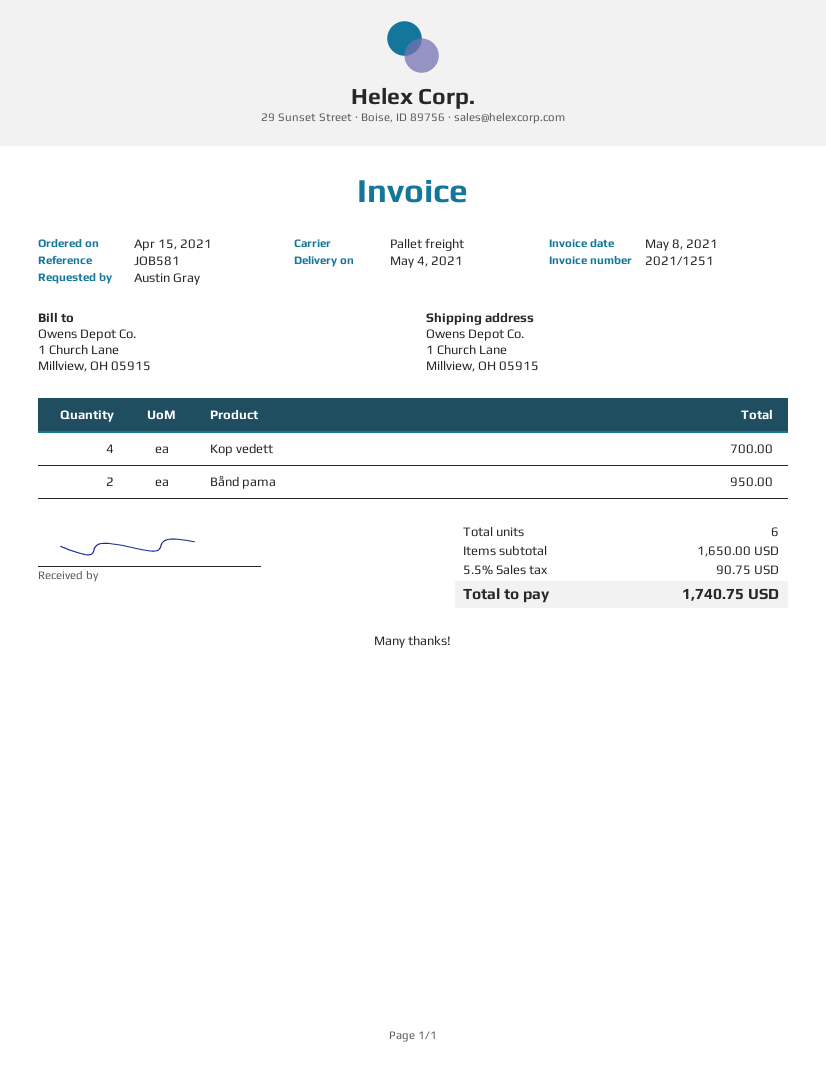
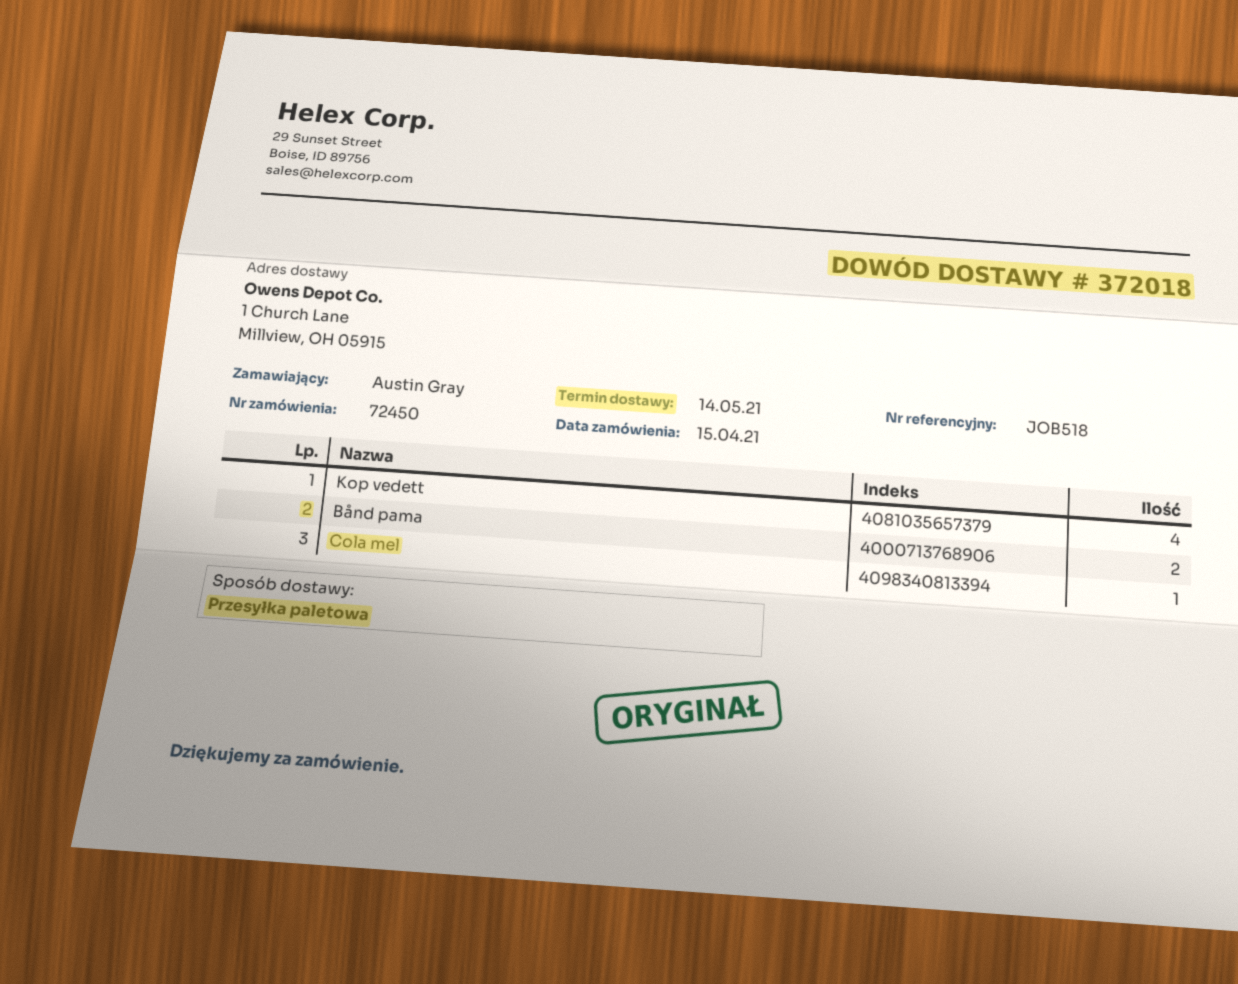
delivery date: 2021-05-04 -> 2021-05-14
reference: JOB581 -> JOB518
Cola mel: none -> 1

